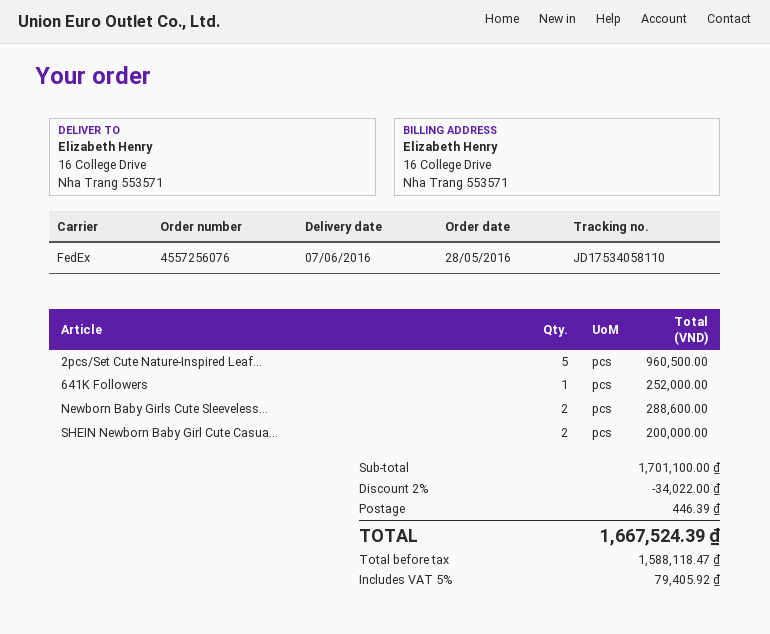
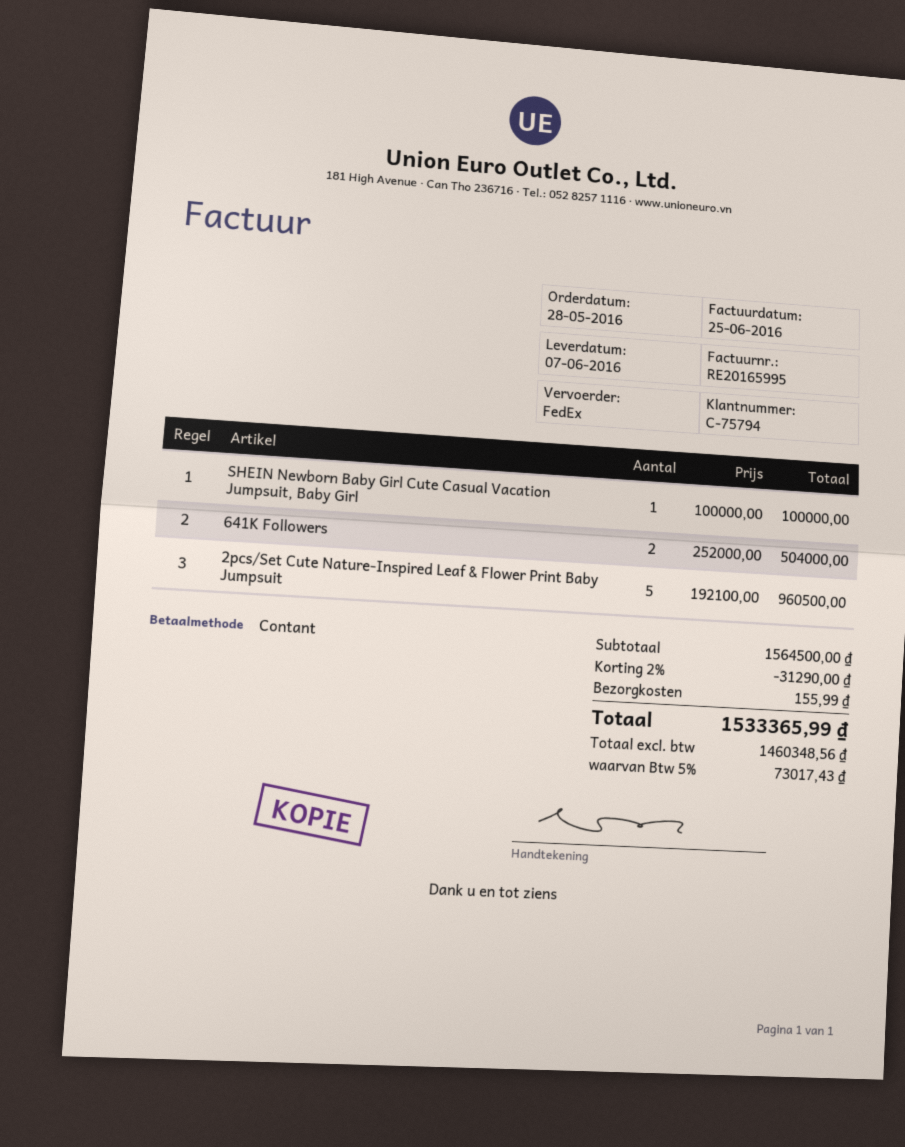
641K Followers: 1 for 252000.00 -> 2 for 504000.00
Newborn Baby Girls Cute Sleeveless...: 2 for 288600.00 -> none
SHEIN Newborn Baby Girl Cute Casua...: 2 for 200000.00 -> 1 for 100000.00
subtotal: 1701100.00 -> 1564500.00
discount: 2% = 34022.00 -> 2% = 31290.00
shipping: 446.39 -> 155.99
net: 1588118.47 -> 1460348.56
tax: 5% = 79405.92 -> 5% = 73017.43
total: 1667524.39 -> 1533365.99

